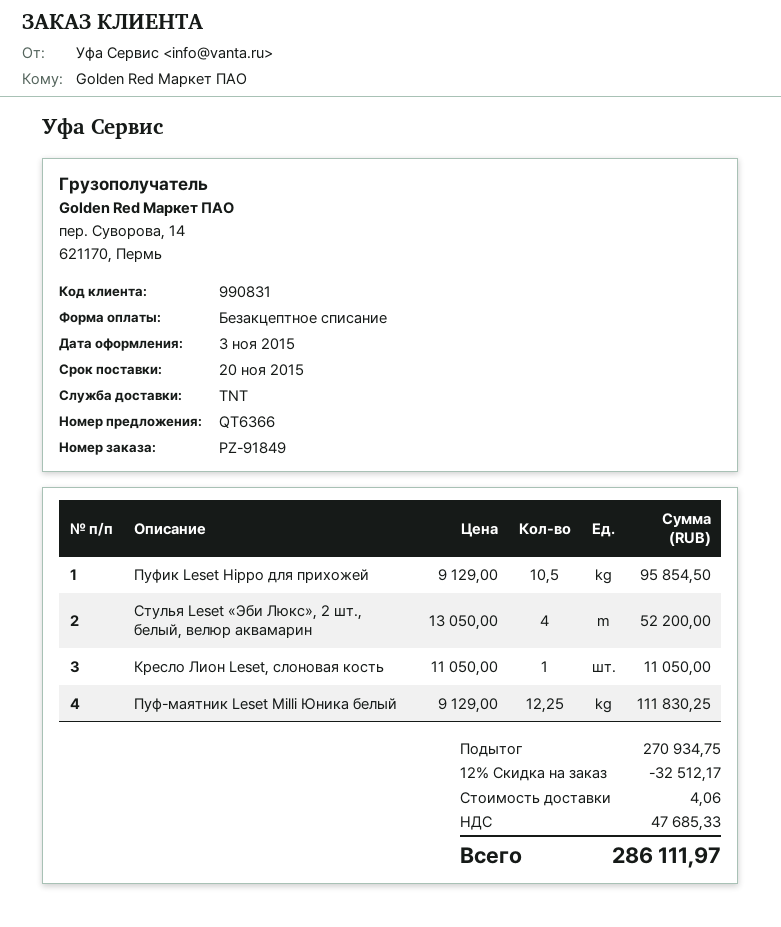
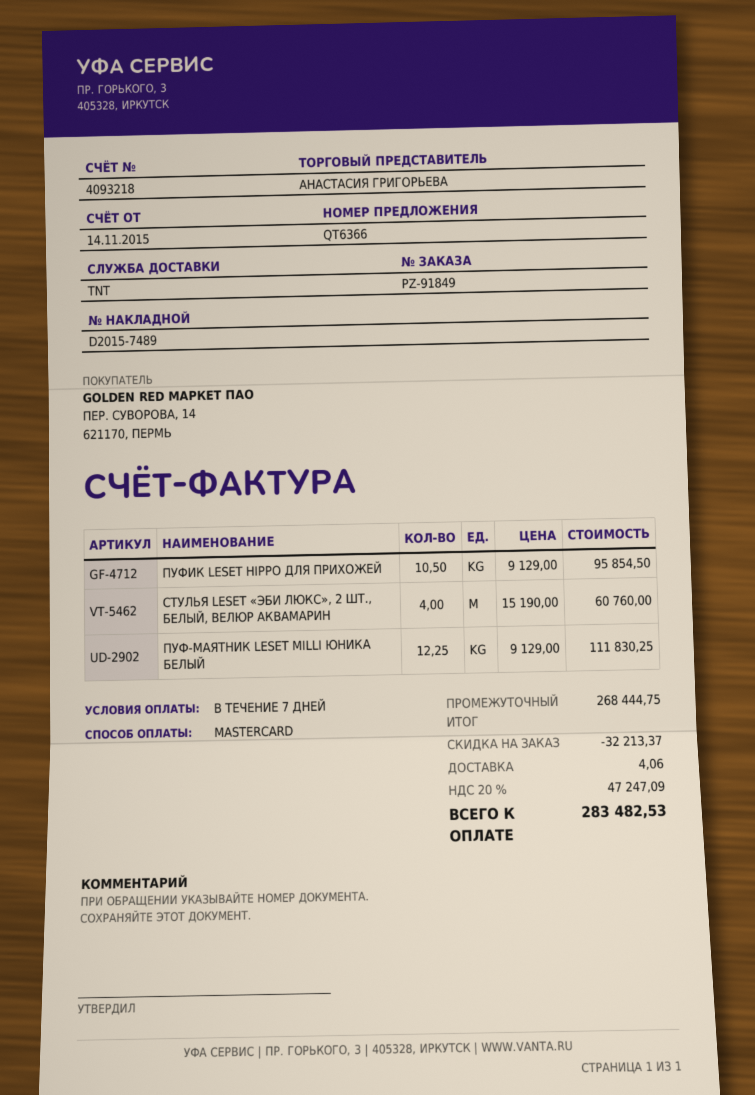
payment method: direct debit -> Mastercard
Стулья Leset «Эби Люкс», 2 шт., белый, велюр аквамарин: 4 x 13050.00 = 52200.00 -> 4 x 15190.00 = 60760.00
Кресло Лион Leset, слоновая кость: 1 x 11050.00 = 11050.00 -> none
subtotal: 270934.75 -> 268444.75
discount: 32512.17 -> 32213.37
tax: 47685.33 -> 47247.09
total: 286111.97 -> 283482.53

